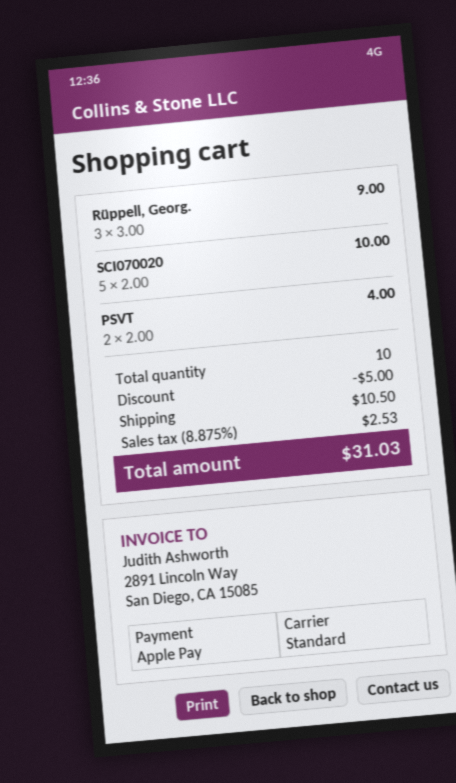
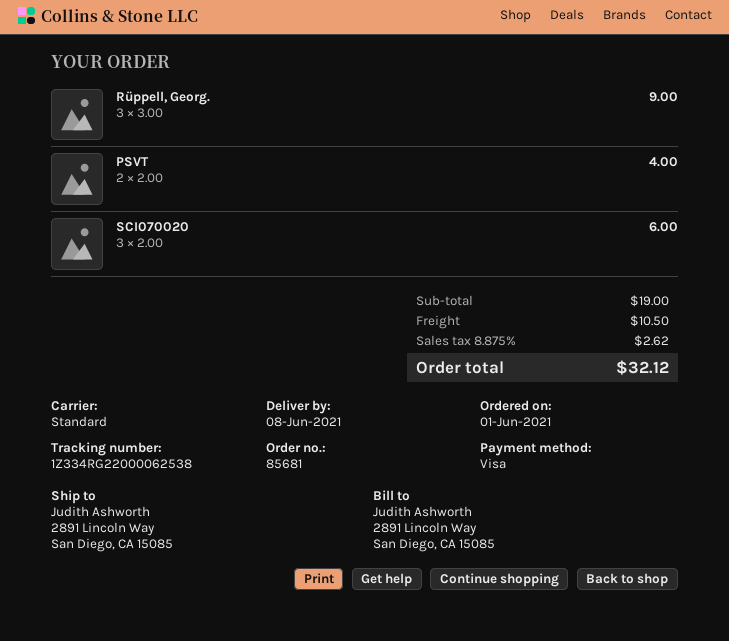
payment method: Apple Pay -> Visa
SCI070020: 5 x 2.00 = 10.00 -> 3 x 2.00 = 6.00
discount: 5.00 -> none
tax: 8.875% = 2.53 -> 8.875% = 2.62
total: 31.03 -> 32.12

